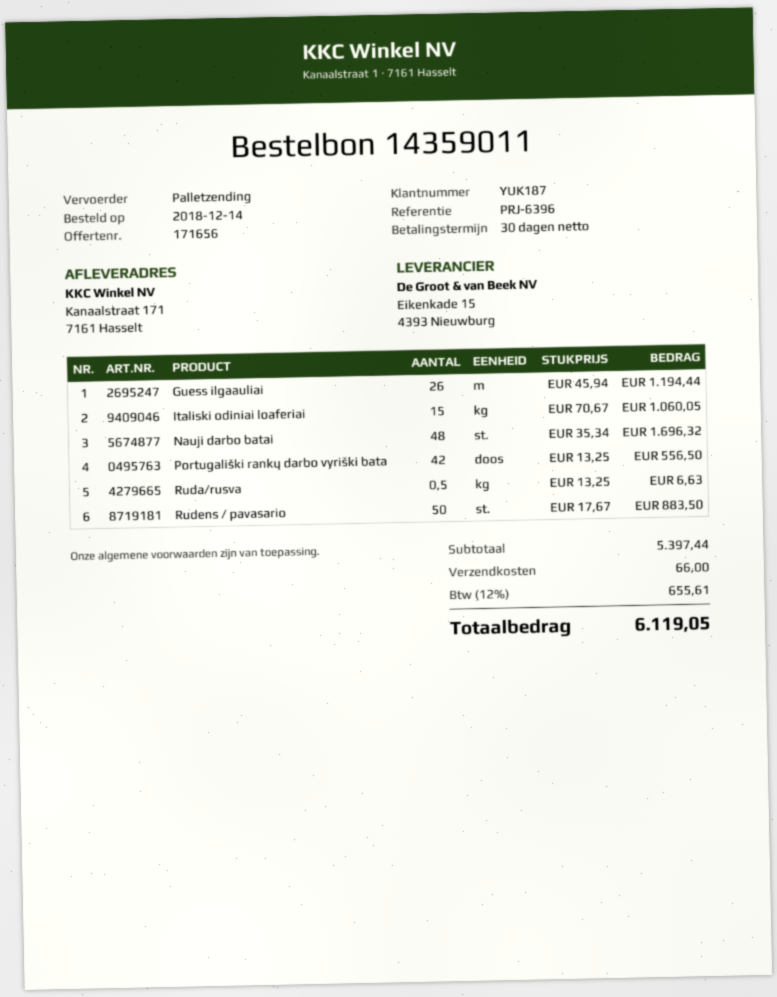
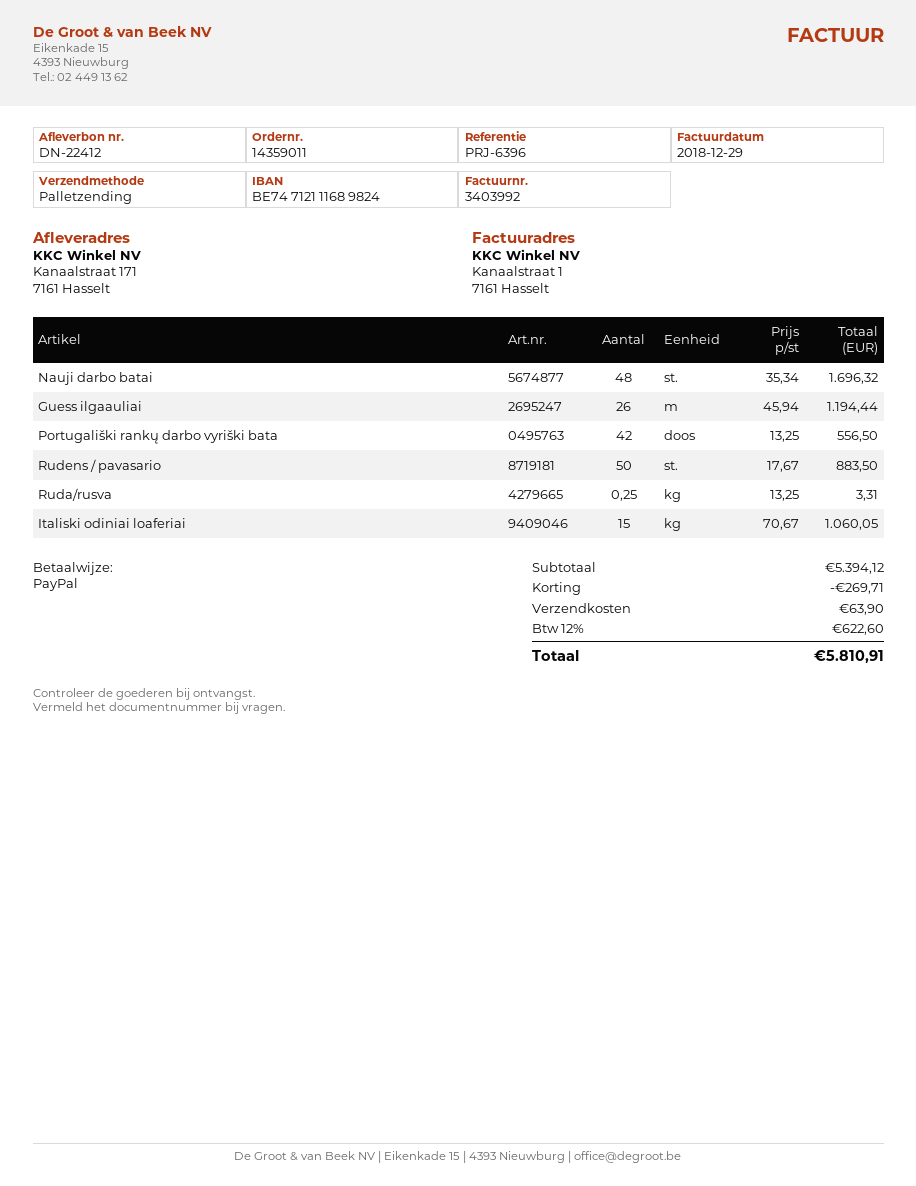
Ruda/rusva: 0.5 x 13.25 = 6.63 -> 0.25 x 13.25 = 3.31
subtotal: 5397.44 -> 5394.12
discount: none -> 269.71
shipping: 66.00 -> 63.90
tax: 12% = 655.61 -> 12% = 622.60
total: 6119.05 -> 5810.91

